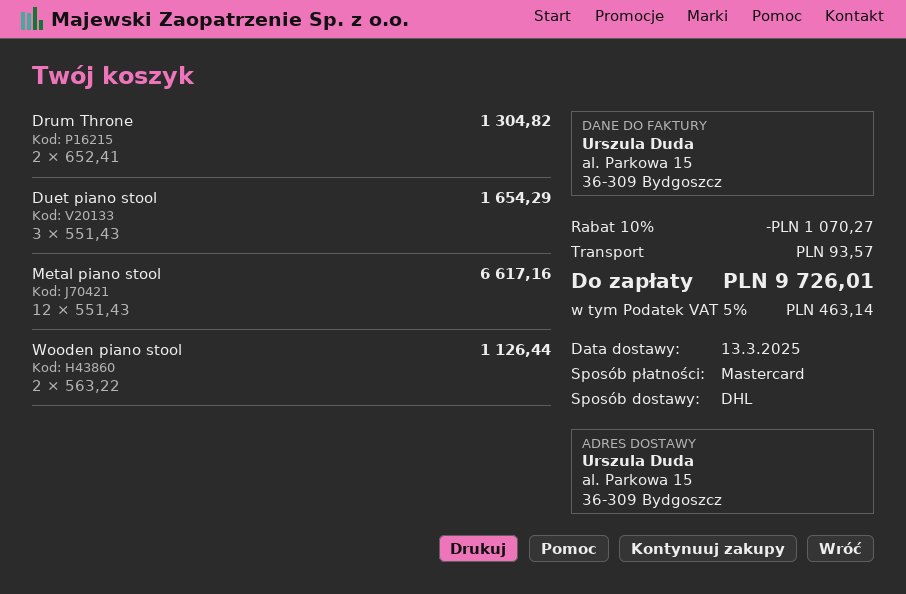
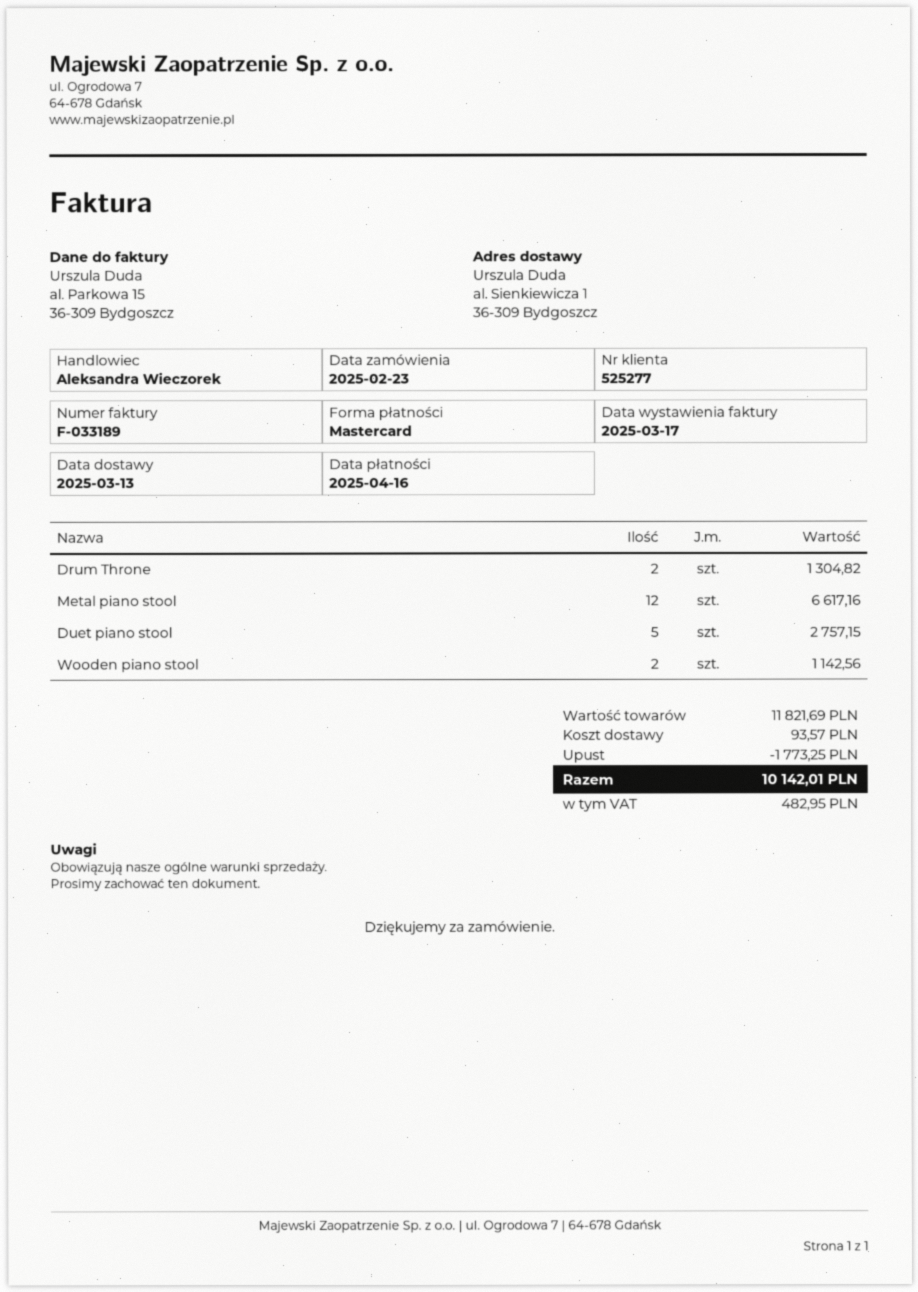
ship to: al. Parkowa 15, 36-309 Bydgoszcz -> al. Sienkiewicza 1, 36-309 Bydgoszcz
Duet piano stool: 3 for 1654.29 -> 5 for 2757.15
Wooden piano stool: 2 for 1126.44 -> 2 for 1142.56
discount: 1070.27 -> 1773.25
tax: 463.14 -> 482.95
total: 9726.01 -> 10142.01

